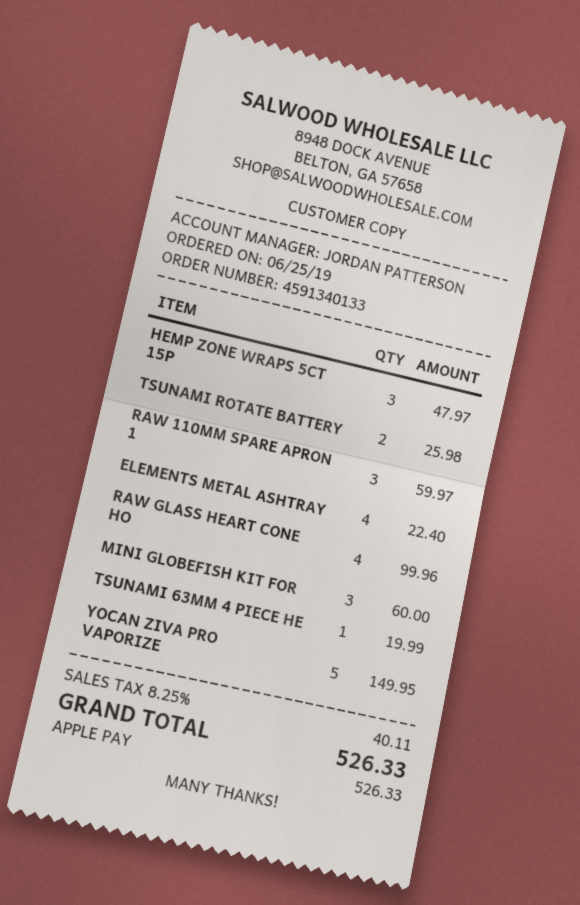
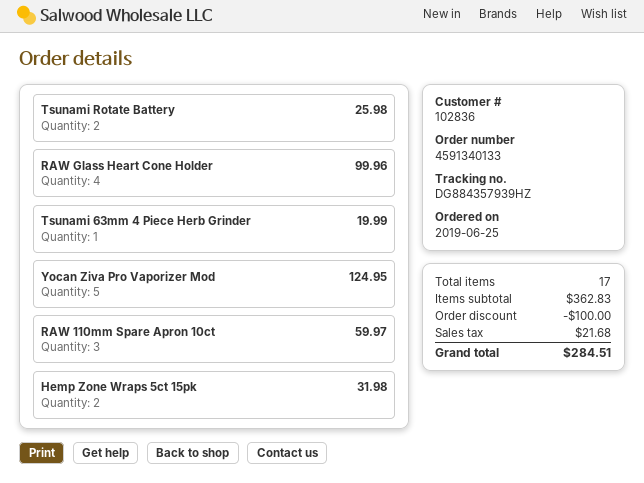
HEMP ZONE WRAPS 5CT 15P: 3 for 47.97 -> 2 for 31.98
ELEMENTS METAL ASHTRAY: 4 for 22.40 -> none
MINI GLOBEFISH KIT FOR: 3 for 60.00 -> none
YOCAN ZIVA PRO VAPORIZE: 5 for 149.95 -> 5 for 124.95
discount: none -> 100.00
tax: 40.11 -> 21.68
total: 526.33 -> 284.51

